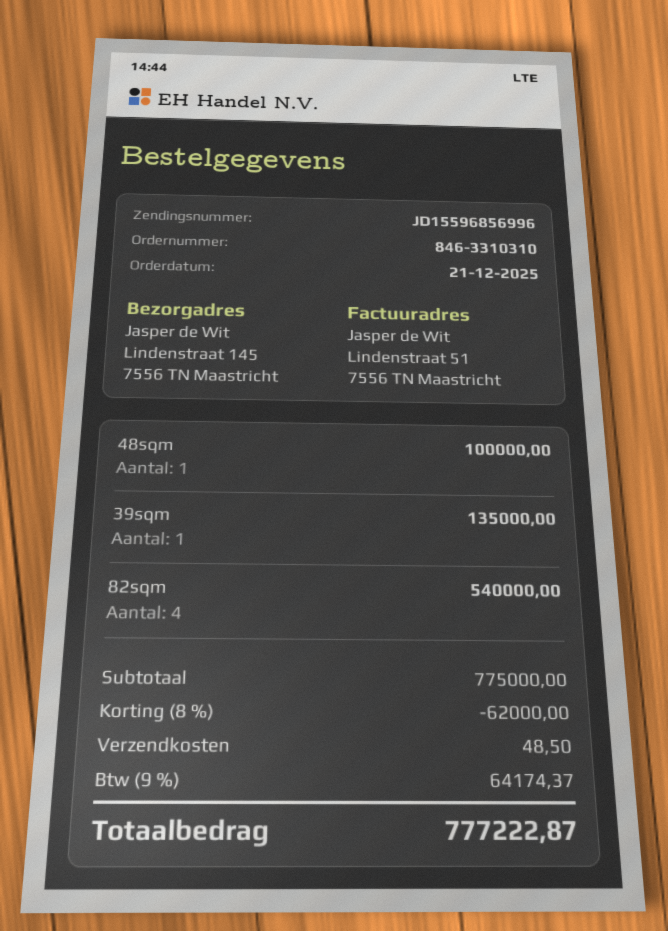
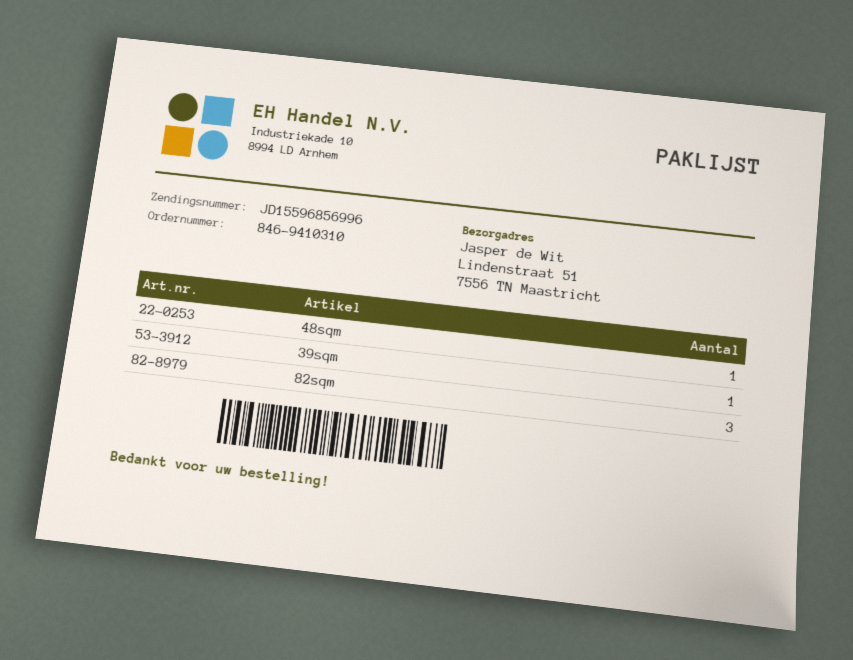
order number: 846-3310310 -> 846-9410310
ship to: Lindenstraat 145, 7556 TN Maastricht -> Lindenstraat 51, 7556 TN Maastricht
82sqm: 4 -> 3

